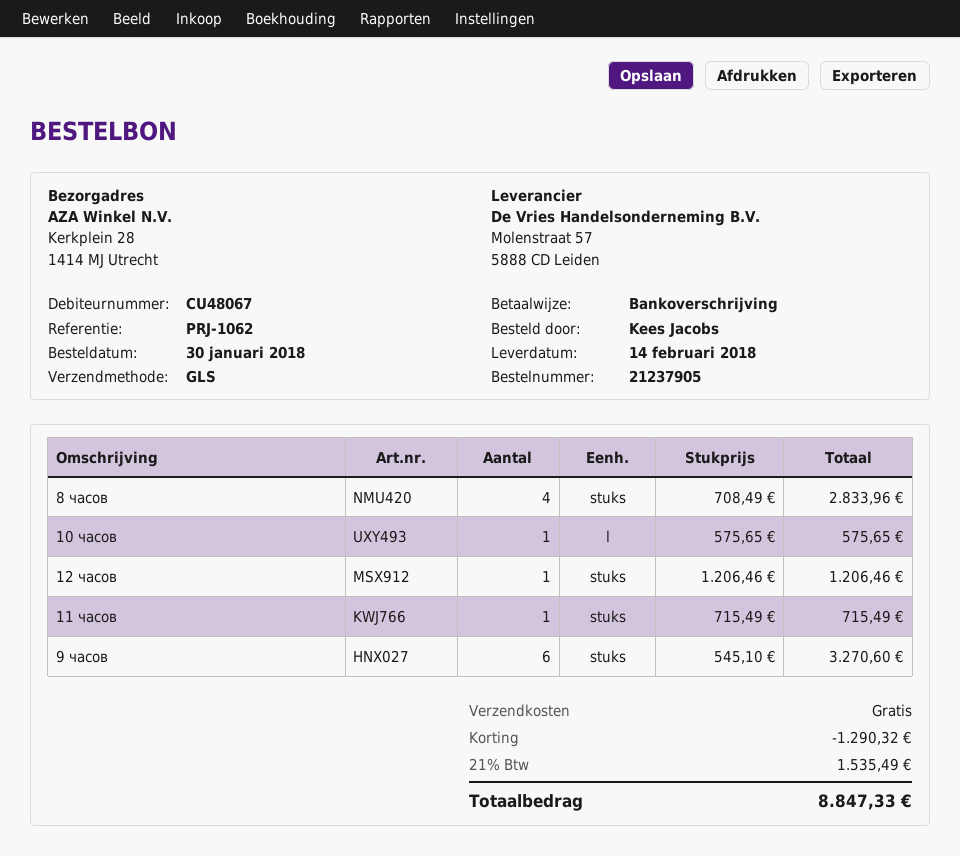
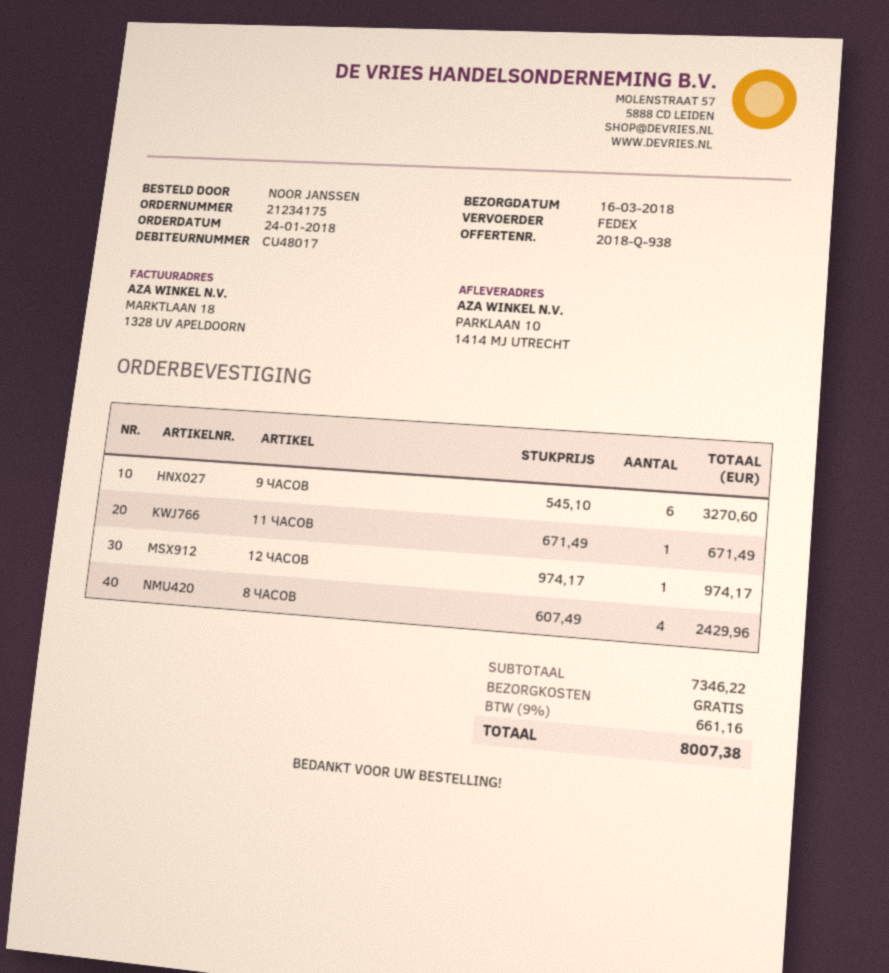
order number: 21237905 -> 21234175
order date: 2018-01-30 -> 2018-01-24
delivery date: 2018-02-14 -> 2018-03-16
customer number: CU48067 -> CU48017
ordered by: Kees Jacobs -> NOOR JANSSEN
shipping method: GLS -> FedEx
ship to: Kerkplein 28, 1414 MJ Utrecht -> PARKLAAN 10, 1414 MJ UTRECHT
8 часов: 4 x 708.49 = 2833.96 -> 4 x 607.49 = 2429.96
10 часов: 1 x 575.65 = 575.65 -> none
12 часов: 1 x 1206.46 = 1206.46 -> 1 x 974.17 = 974.17
11 часов: 1 x 715.49 = 715.49 -> 1 x 671.49 = 671.49
discount: 1290.32 -> none
tax: 21% = 1535.49 -> 9% = 661.16
total: 8847.33 -> 8007.38

